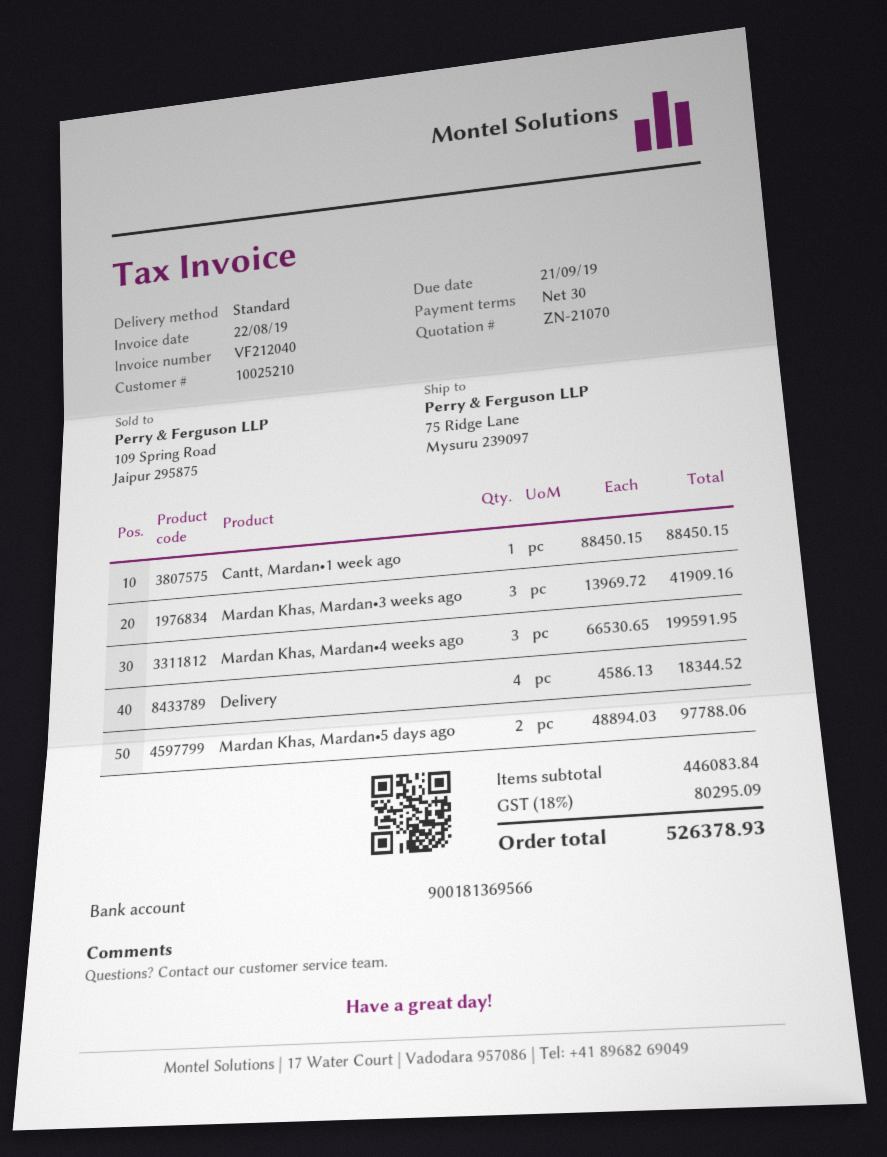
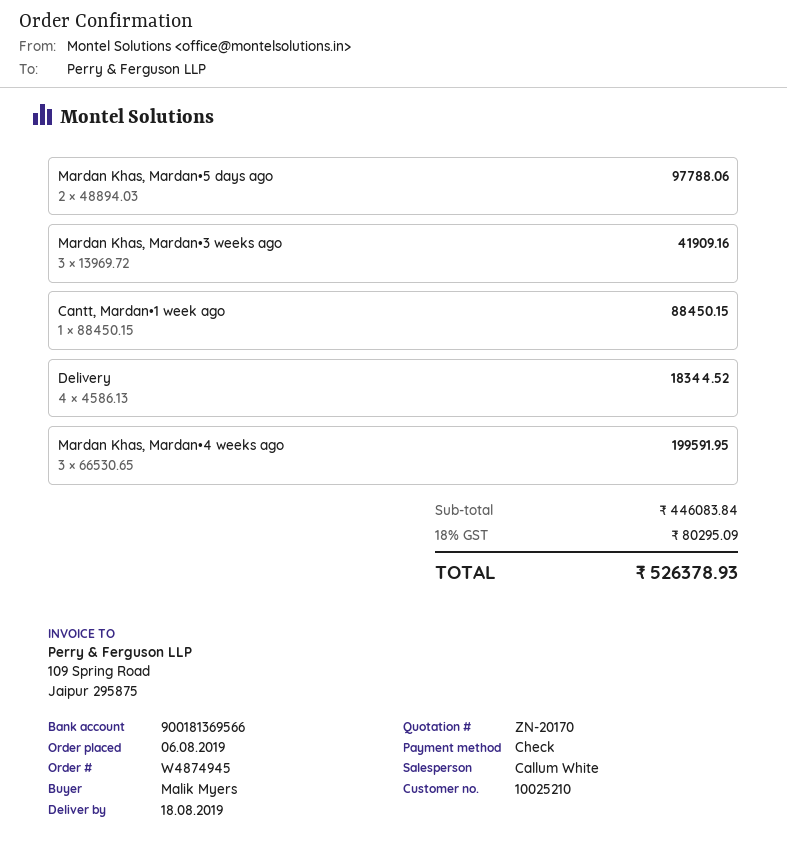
quote number: ZN-21070 -> ZN-20170

